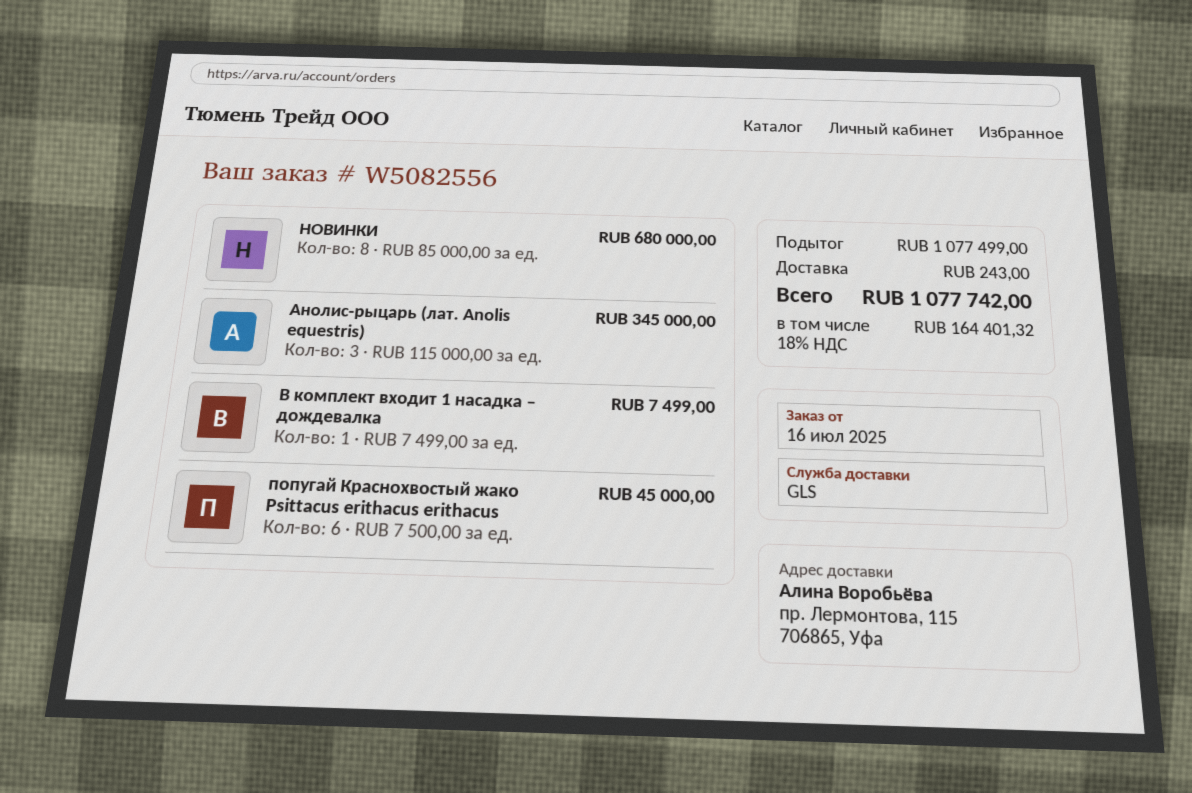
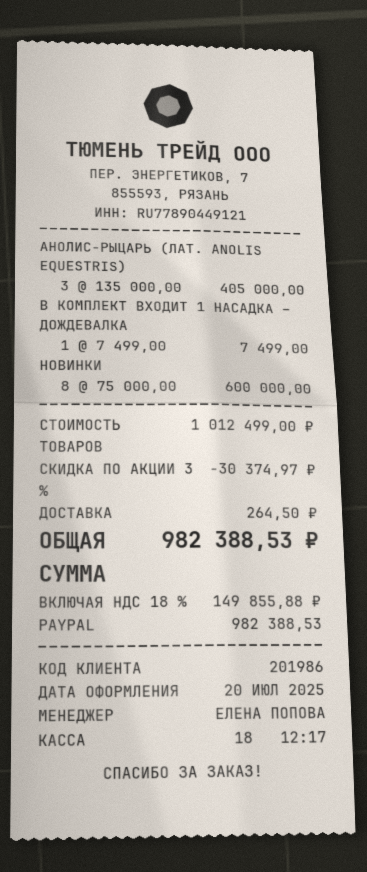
order date: 2025-07-16 -> 2025-07-20
НОВИНКИ: 8 x 85000.00 = 680000.00 -> 8 x 75000.00 = 600000.00
Анолис-рыцарь (лат. Anolis equestris): 3 x 115000.00 = 345000.00 -> 3 x 135000.00 = 405000.00
попугай Краснохвостый жако Psittacus erithacus erithacus: 6 x 7500.00 = 45000.00 -> none
subtotal: 1077499.00 -> 1012499.00
discount: none -> 3% = 30374.97
shipping: 243.00 -> 264.50
tax: 18% = 164401.32 -> 18% = 149855.88
total: 1077742.00 -> 982388.53

